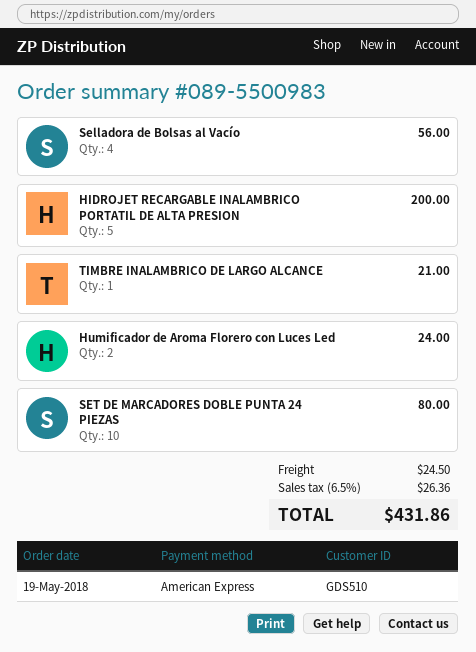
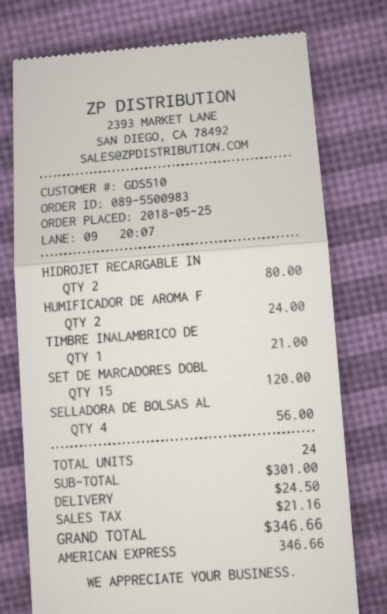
order date: 2018-05-19 -> 2018-05-25
HIDROJET RECARGABLE INALAMBRICO PORTATIL DE ALTA PRESION: 5 for 200.00 -> 2 for 80.00
SET DE MARCADORES DOBLE PUNTA 24 PIEZAS: 10 for 80.00 -> 15 for 120.00
tax: 26.36 -> 21.16
total: 431.86 -> 346.66

